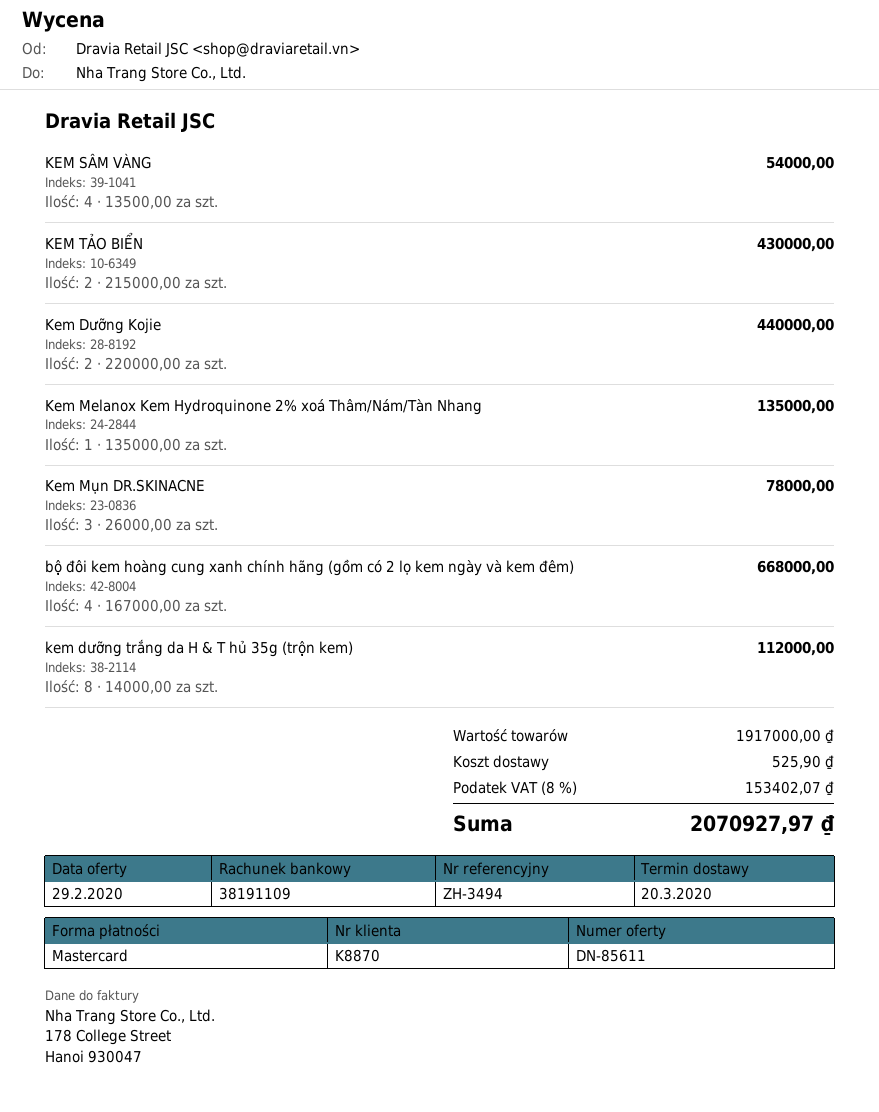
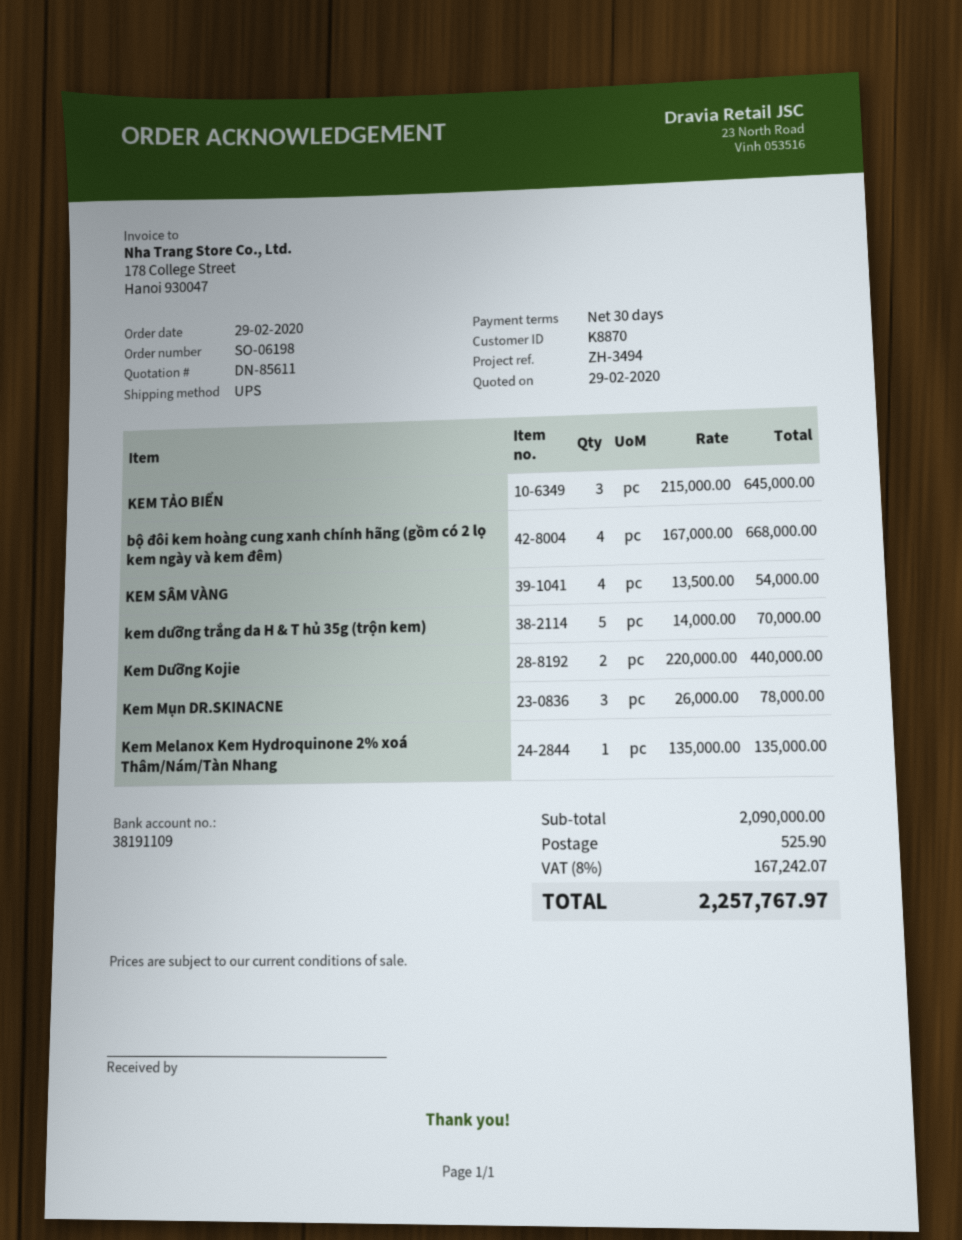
KEM TẢO BIỂN: 2 x 215000.00 = 430000.00 -> 3 x 215000.00 = 645000.00
kem dưỡng trắng da H & T hủ 35g (trộn kem): 8 x 14000.00 = 112000.00 -> 5 x 14000.00 = 70000.00
subtotal: 1917000.00 -> 2090000.00
tax: 8% = 153402.07 -> 8% = 167242.07
total: 2070927.97 -> 2257767.97

